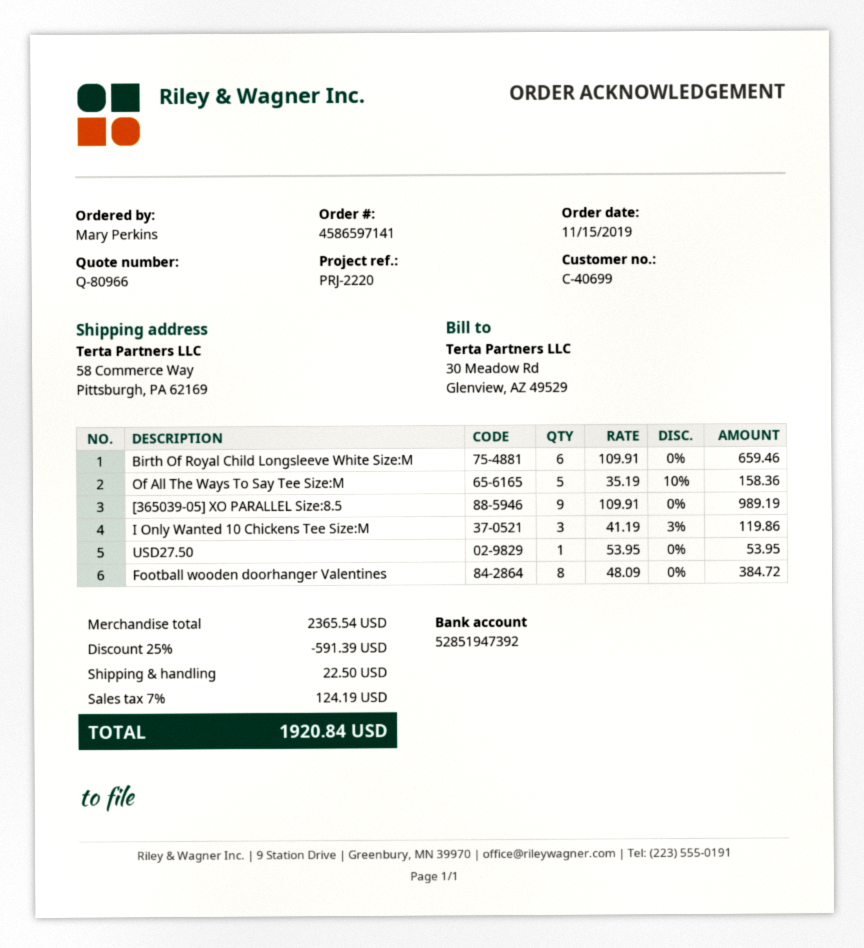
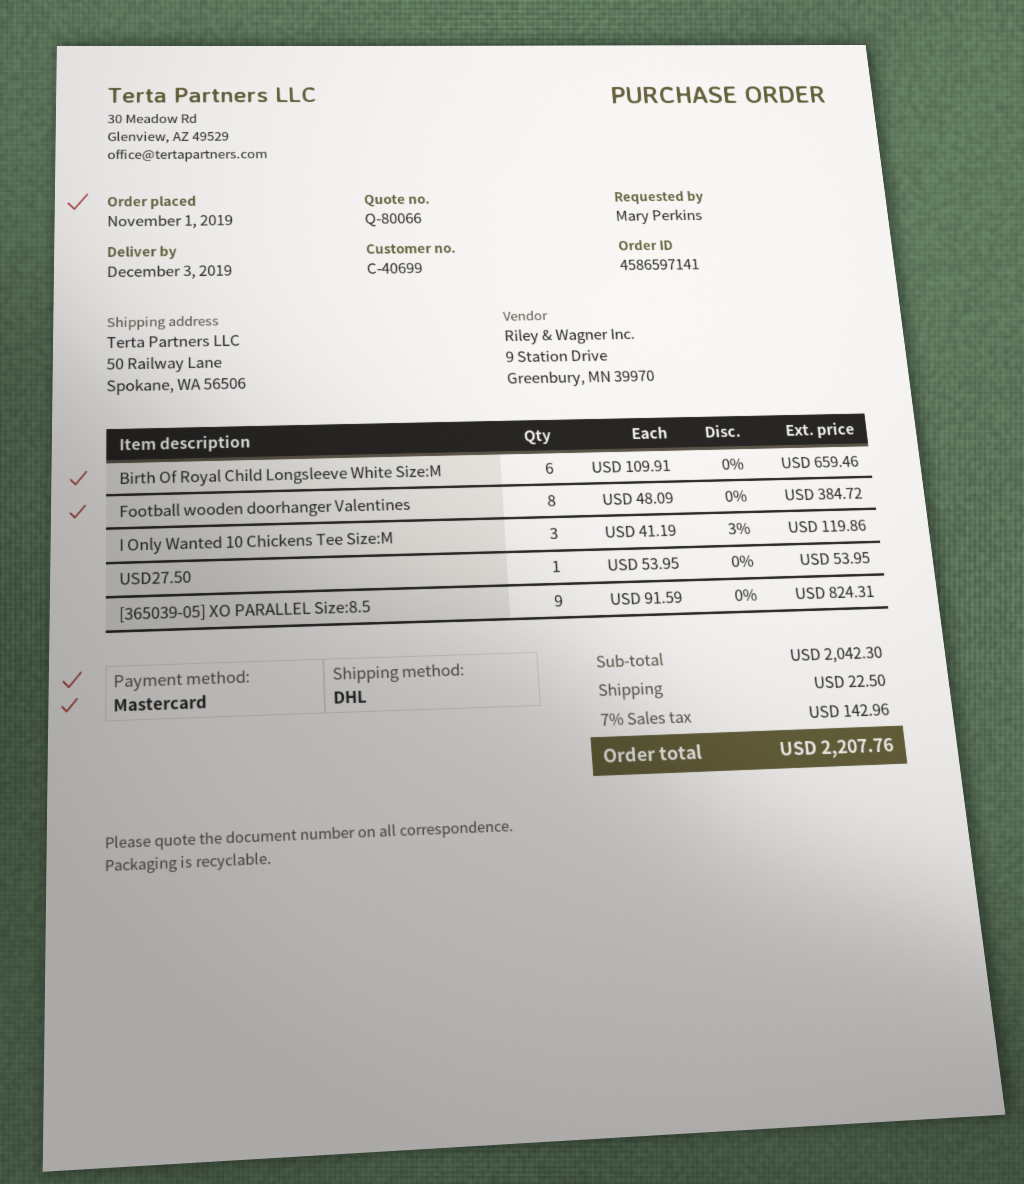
quote number: Q-80966 -> Q-80066
order date: 2019-11-15 -> 2019-11-01
ship to: 58 Commerce Way, Pittsburgh, PA 62169 -> 50 Railway Lane, Spokane, WA 56506
Of All The Ways To Say Tee Size:M: 5 x 35.19 - 10% = 158.36 -> none
[365039-05] XO PARALLEL Size:8.5: 9 x 109.91 = 989.19 -> 9 x 91.59 = 824.31
subtotal: 2365.54 -> 2042.30
discount: 25% = 591.39 -> none
tax: 7% = 124.19 -> 7% = 142.96
total: 1920.84 -> 2207.76

